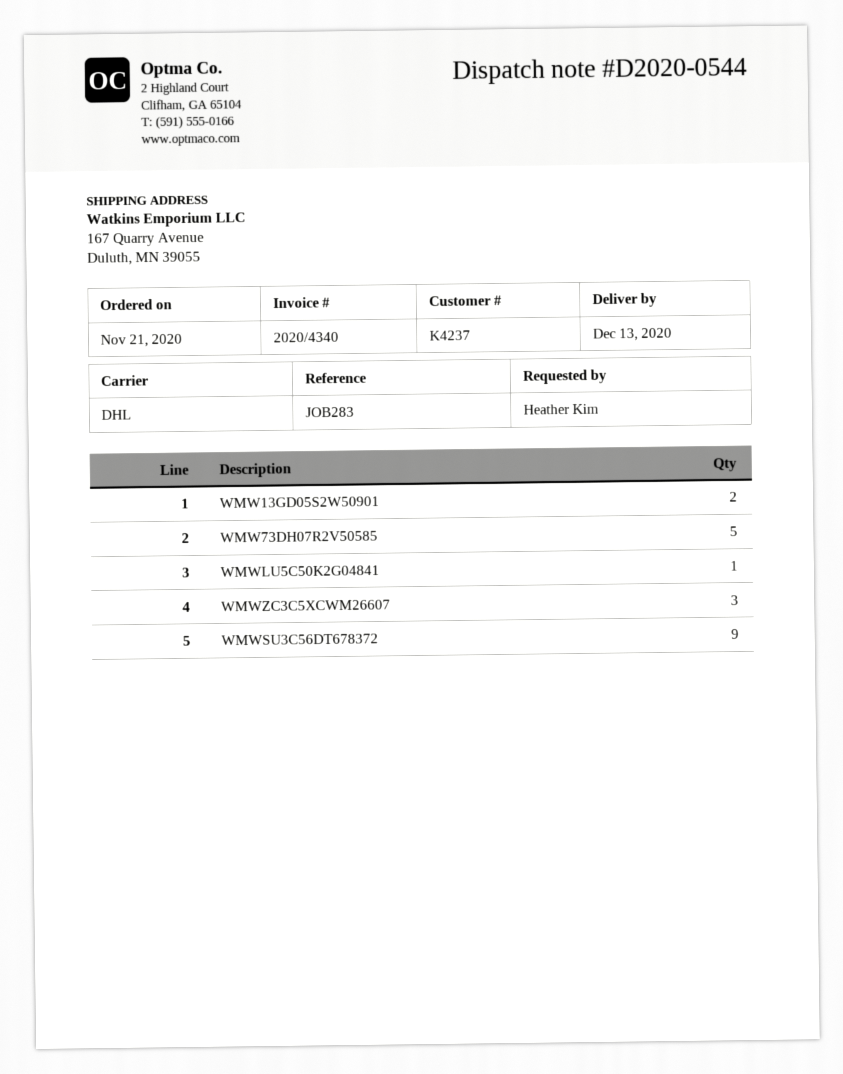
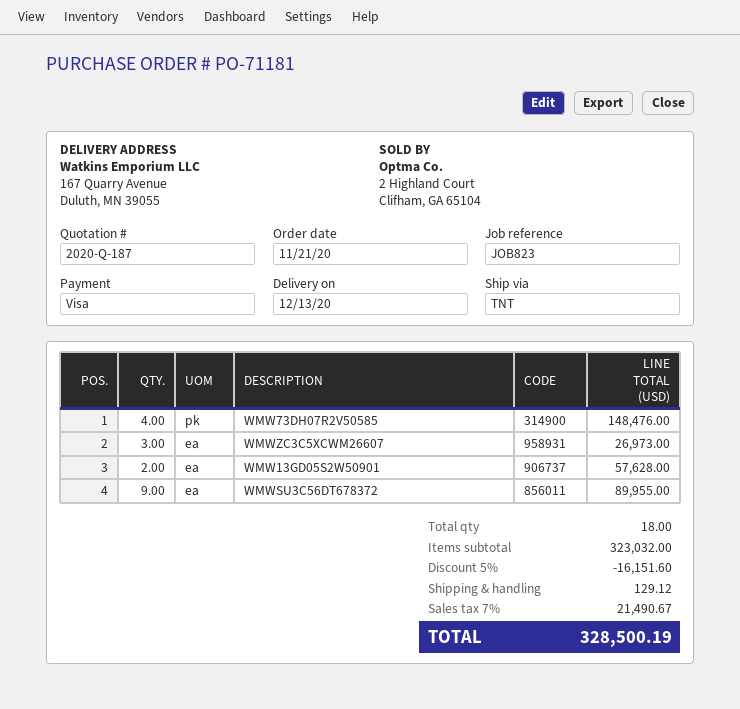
reference: JOB283 -> JOB823
shipping method: DHL -> TNT
WMW73DH07R2V50585: 5 -> 4
WMWLU5C50K2G04841: 1 -> none

